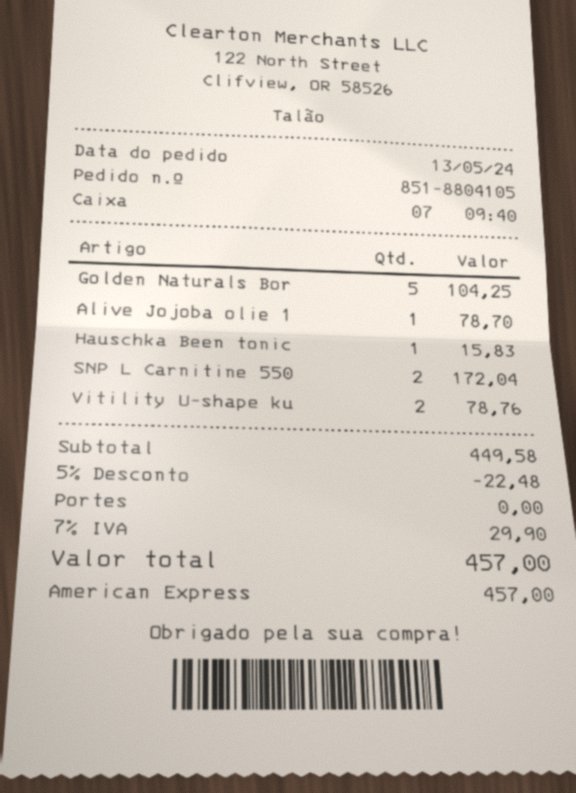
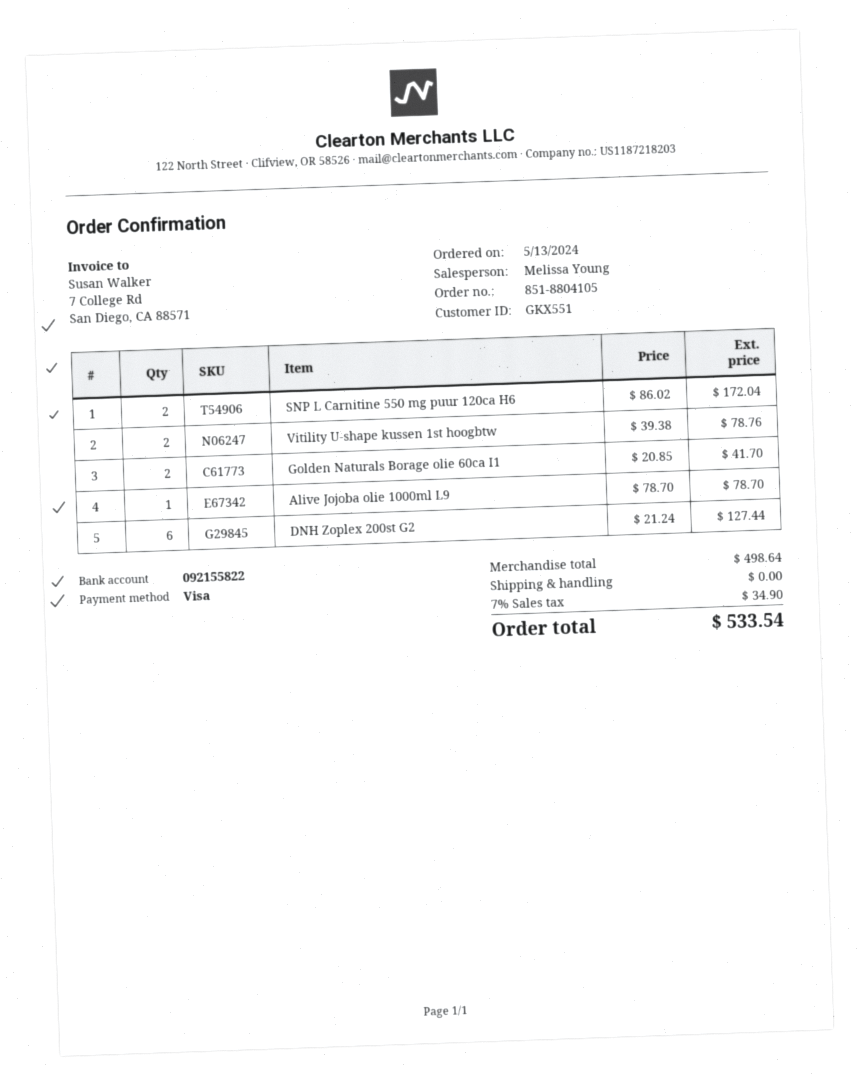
payment method: American Express -> Visa
Golden Naturals Bor: 5 for 104.25 -> 2 for 41.70
Hauschka Been tonic: 1 for 15.83 -> none
DNH Zoplex 200st G2: none -> 6 for 127.44
subtotal: 449.58 -> 498.64
discount: 5% = 22.48 -> none
tax: 7% = 29.90 -> 7% = 34.90
total: 457.00 -> 533.54

